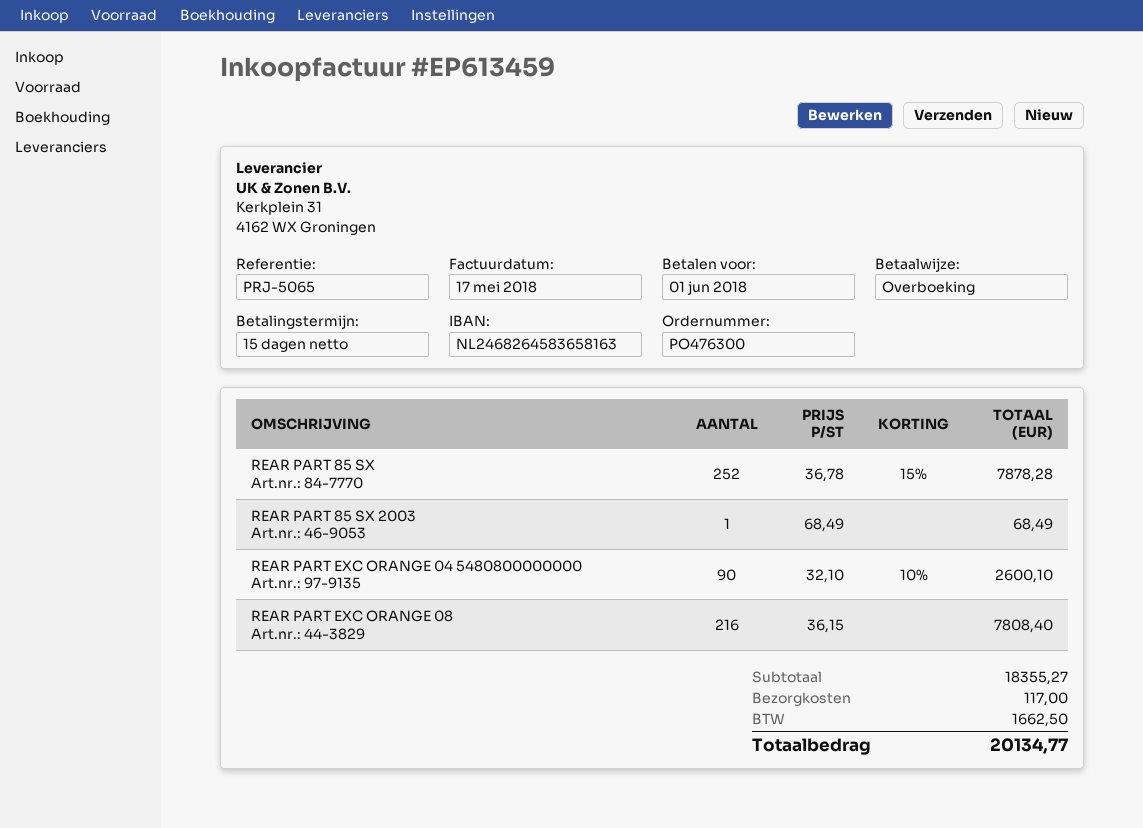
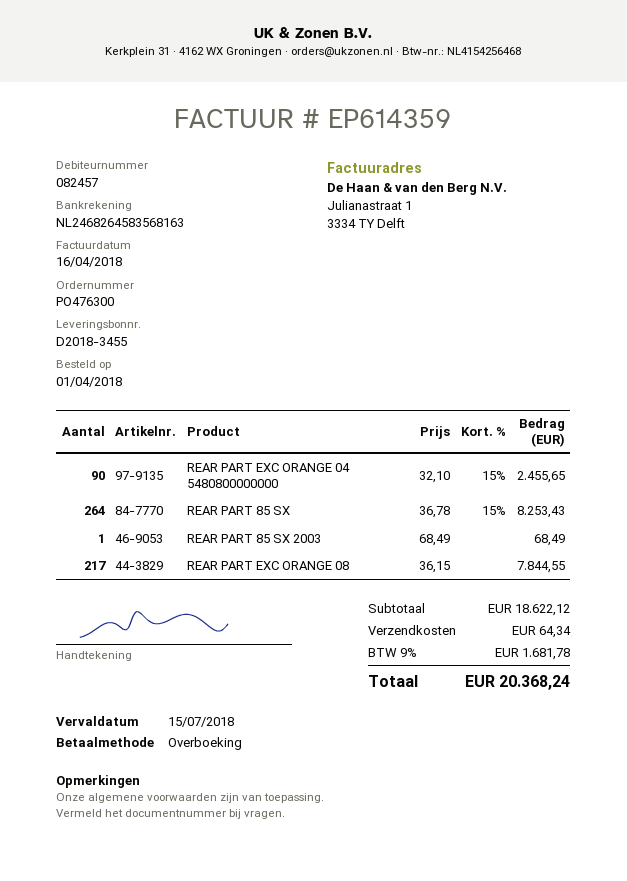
invoice number: EP613459 -> EP614359
invoice date: 2018-05-17 -> 2018-04-16
due date: 2018-06-01 -> 2018-07-15
bank account: NL2468264583658163 -> NL2468264583568163
REAR PART 85 SX: 252 x 36.78 - 15% = 7878.28 -> 264 x 36.78 - 15% = 8253.43
REAR PART EXC ORANGE 04 5480800000000: 90 x 32.10 - 10% = 2600.10 -> 90 x 32.10 - 15% = 2455.65
REAR PART EXC ORANGE 08: 216 x 36.15 = 7808.40 -> 217 x 36.15 = 7844.55
subtotal: 18355.27 -> 18622.12
shipping: 117.00 -> 64.34
tax: 1662.50 -> 1681.78
total: 20134.77 -> 20368.24

